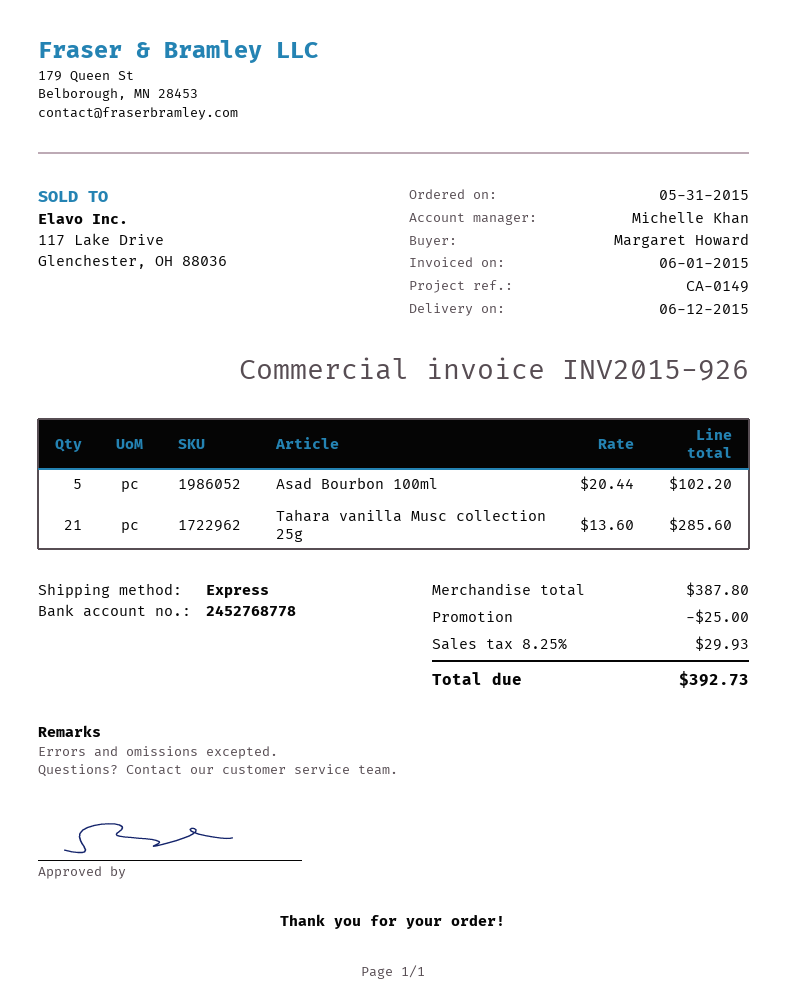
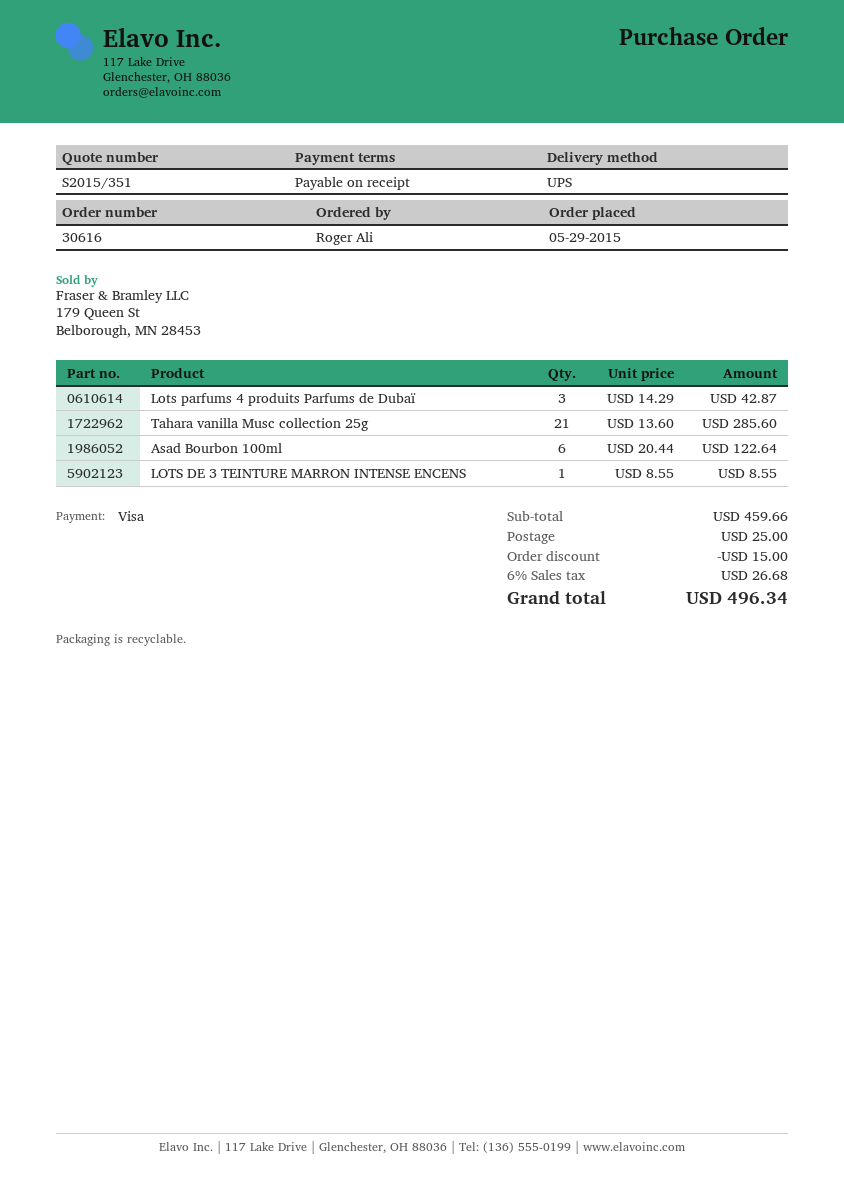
order date: 2015-05-31 -> 2015-05-29
ordered by: Margaret Howard -> Roger Ali
shipping method: express -> UPS
Asad Bourbon 100ml: 5 x 20.44 = 102.20 -> 6 x 20.44 = 122.64
Lots parfums 4 produits Parfums de Dubaï: none -> 3 x 14.29 = 42.87
LOTS DE 3 TEINTURE MARRON INTENSE ENCENS: none -> 1 x 8.55 = 8.55
subtotal: 387.80 -> 459.66
discount: 25.00 -> 15.00
shipping: none -> 25.00
tax: 8.25% = 29.93 -> 6% = 26.68
total: 392.73 -> 496.34

